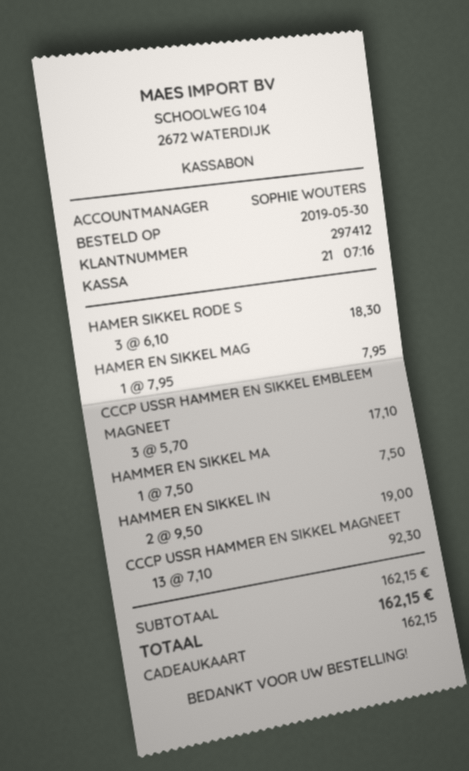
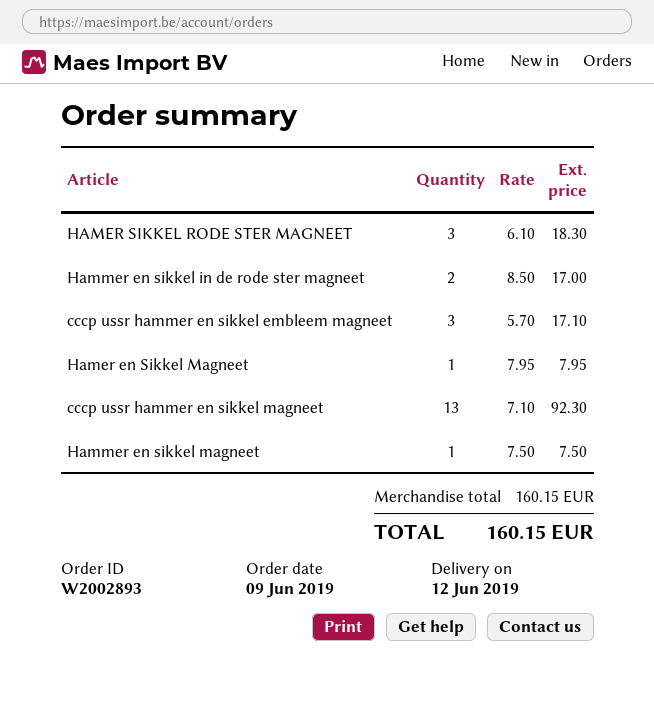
order date: 2019-05-30 -> 2019-06-09
HAMMER EN SIKKEL IN: 2 x 9.50 = 19.00 -> 2 x 8.50 = 17.00
subtotal: 162.15 -> 160.15
total: 162.15 -> 160.15

